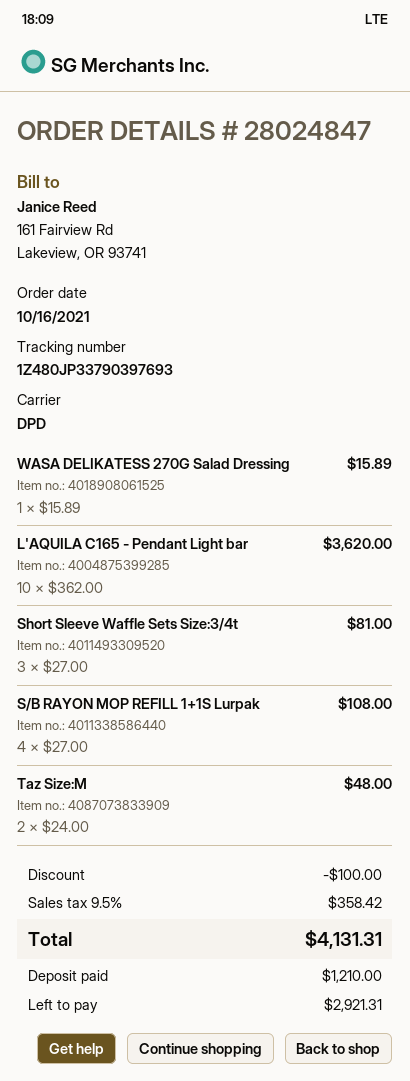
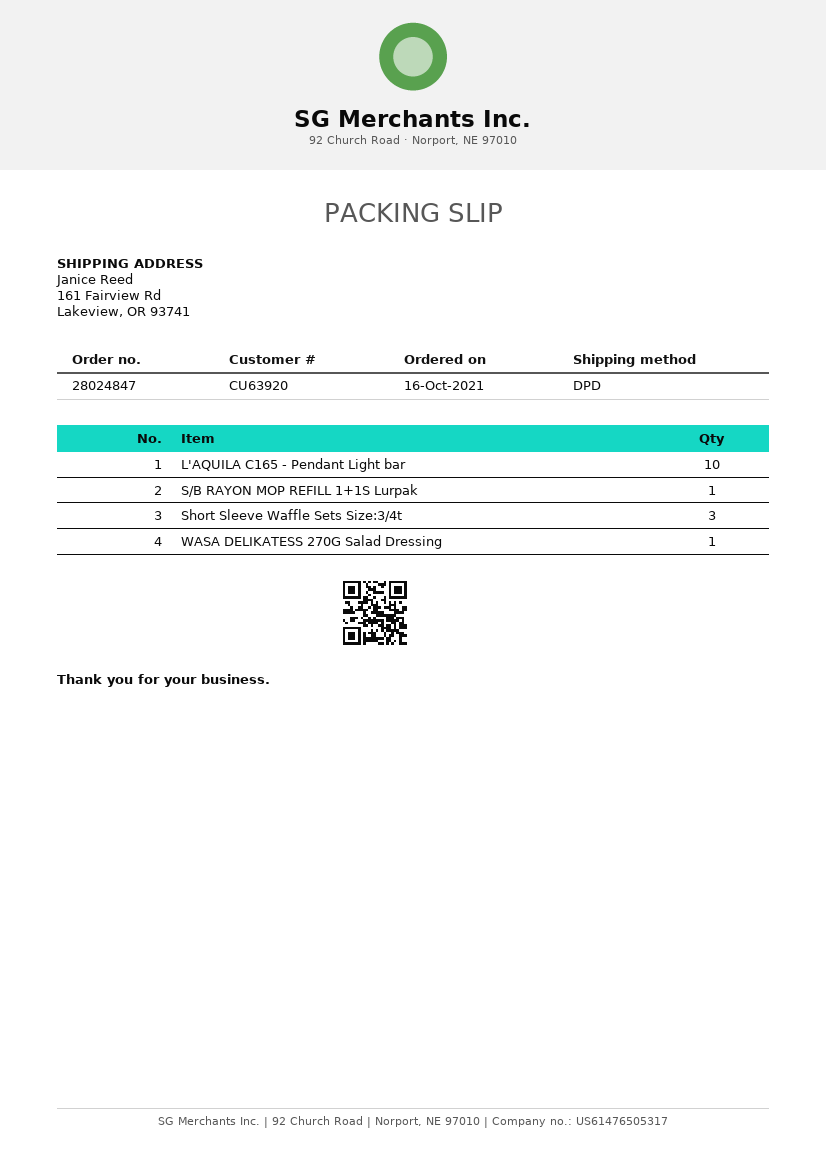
S/B RAYON MOP REFILL 1+1S Lurpak: 4 -> 1
Taz Size:M: 2 -> none

